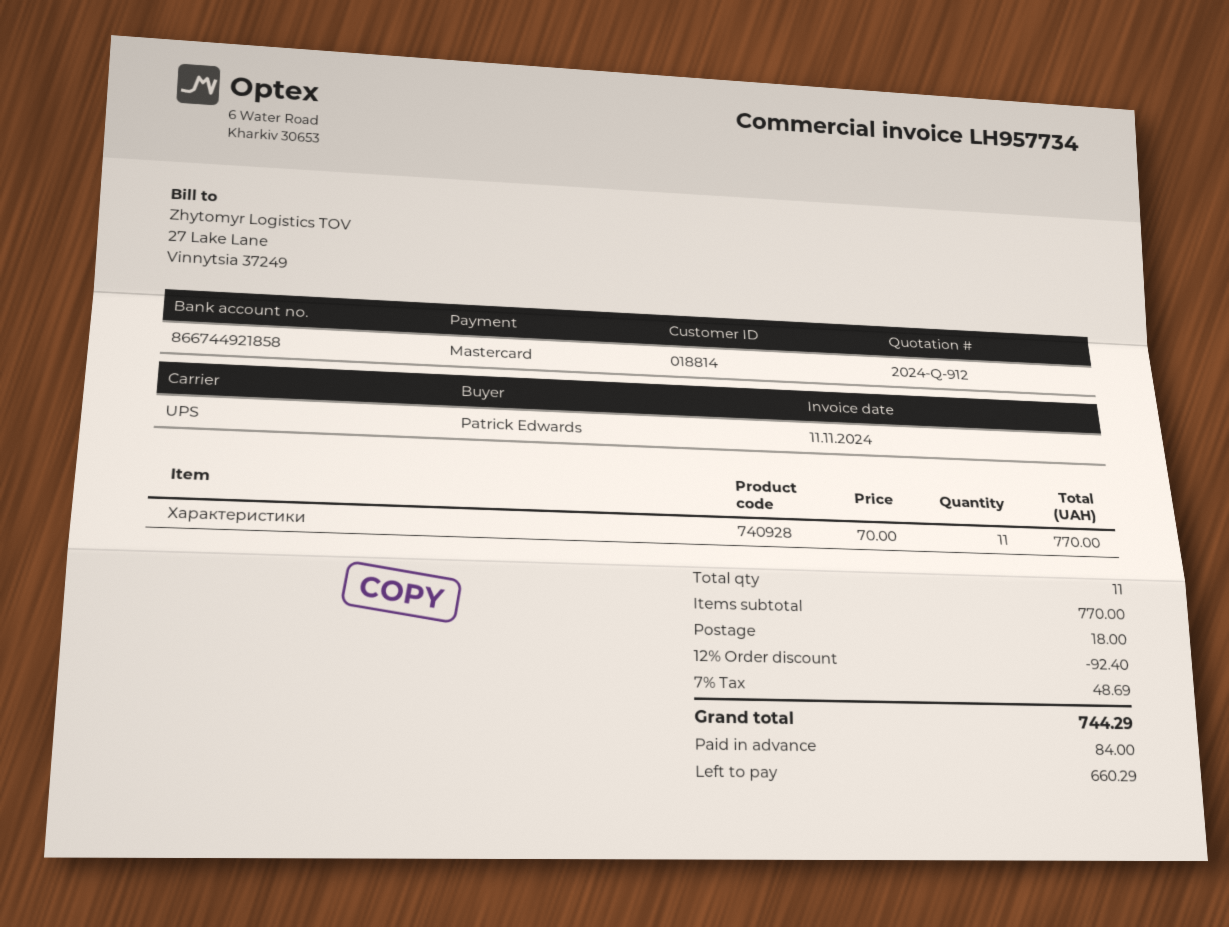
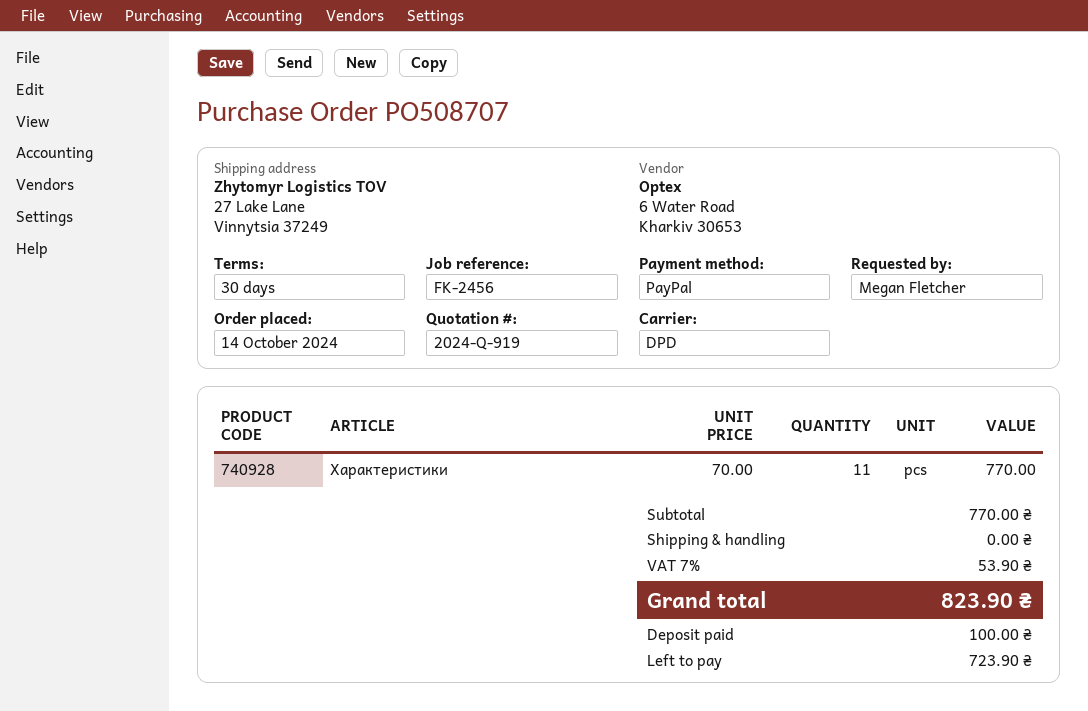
quote number: 2024-Q-912 -> 2024-Q-919
ordered by: Patrick Edwards -> Megan Fletcher
payment method: Mastercard -> PayPal
shipping method: UPS -> DPD
discount: 12% = 92.40 -> none
shipping: 18.00 -> 0.00
tax: 7% = 48.69 -> 7% = 53.90
total: 744.29 -> 823.90
deposit: 84.00 -> 100.00
balance: 660.29 -> 723.90

